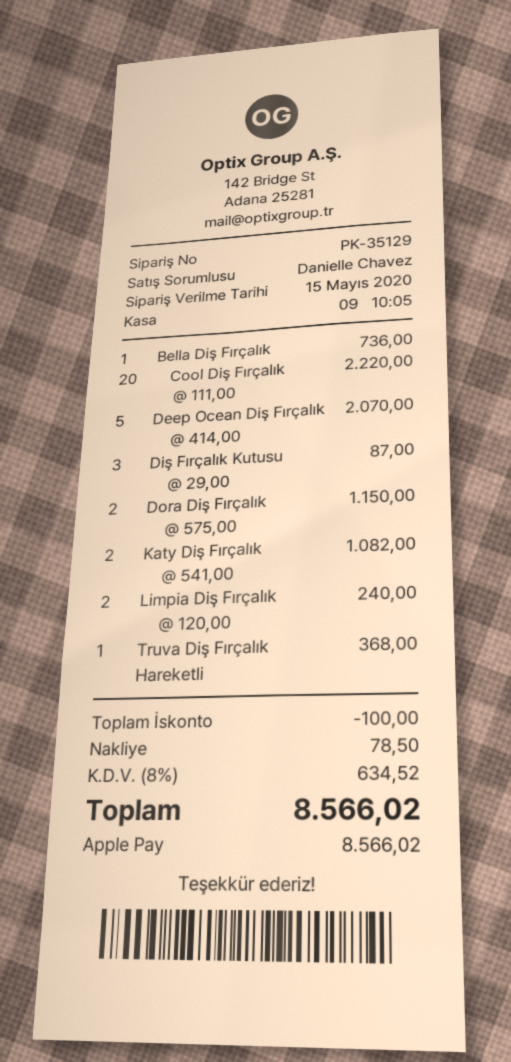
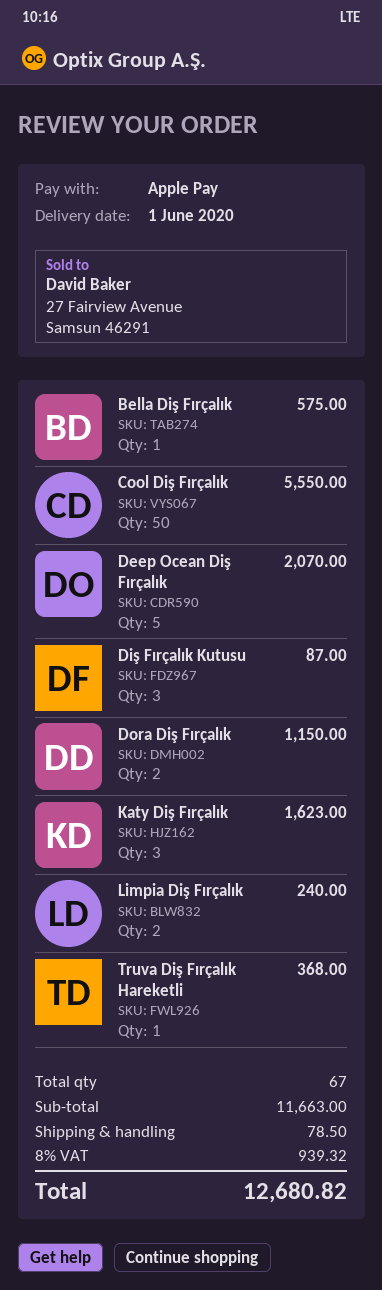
Bella Diş Fırçalık: 1 for 736.00 -> 1 for 575.00
Cool Diş Fırçalık: 20 for 2220.00 -> 50 for 5550.00
Katy Diş Fırçalık: 2 for 1082.00 -> 3 for 1623.00
discount: 100.00 -> none
tax: 8% = 634.52 -> 8% = 939.32
total: 8566.02 -> 12680.82

